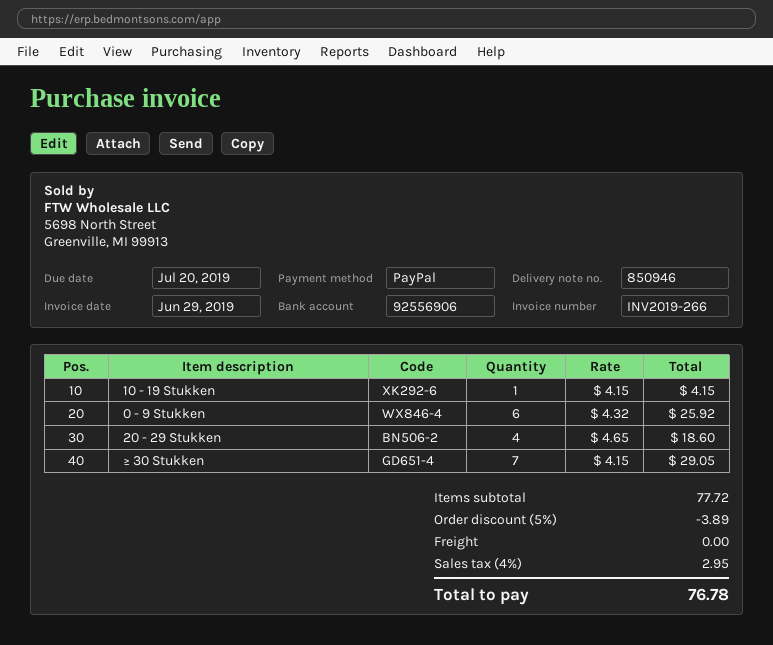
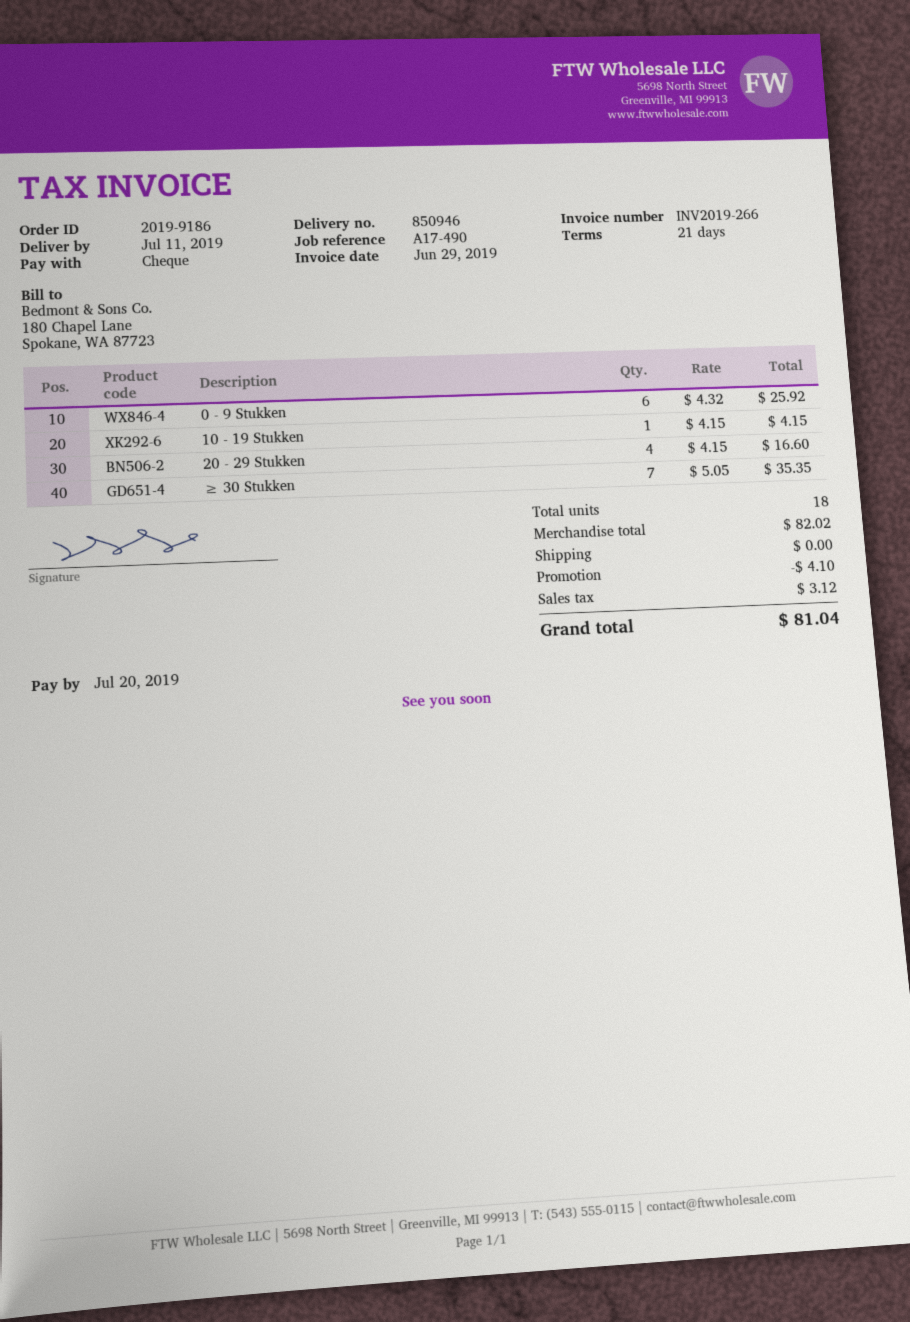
payment method: PayPal -> cheque
20 - 29 Stukken: 4 x 4.65 = 18.60 -> 4 x 4.15 = 16.60
≥ 30 Stukken: 7 x 4.15 = 29.05 -> 7 x 5.05 = 35.35
subtotal: 77.72 -> 82.02
discount: 3.89 -> 4.10
tax: 2.95 -> 3.12
total: 76.78 -> 81.04

